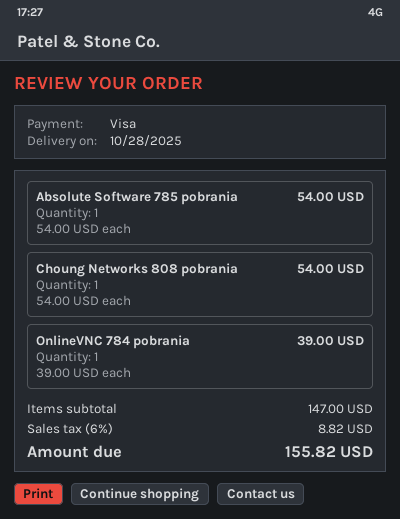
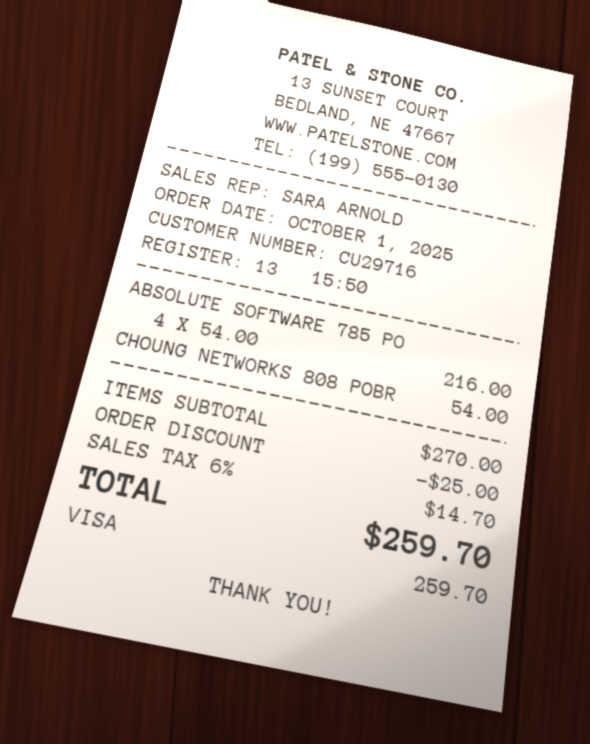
Absolute Software 785 pobrania: 1 x 54.00 = 54.00 -> 4 x 54.00 = 216.00
OnlineVNC 784 pobrania: 1 x 39.00 = 39.00 -> none
subtotal: 147.00 -> 270.00
discount: none -> 25.00
tax: 6% = 8.82 -> 6% = 14.70
total: 155.82 -> 259.70

